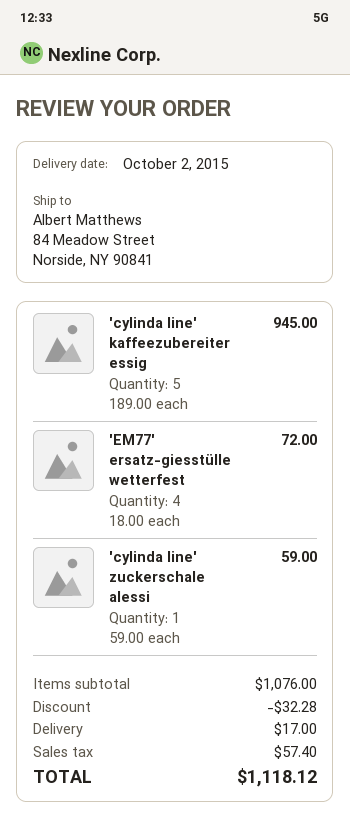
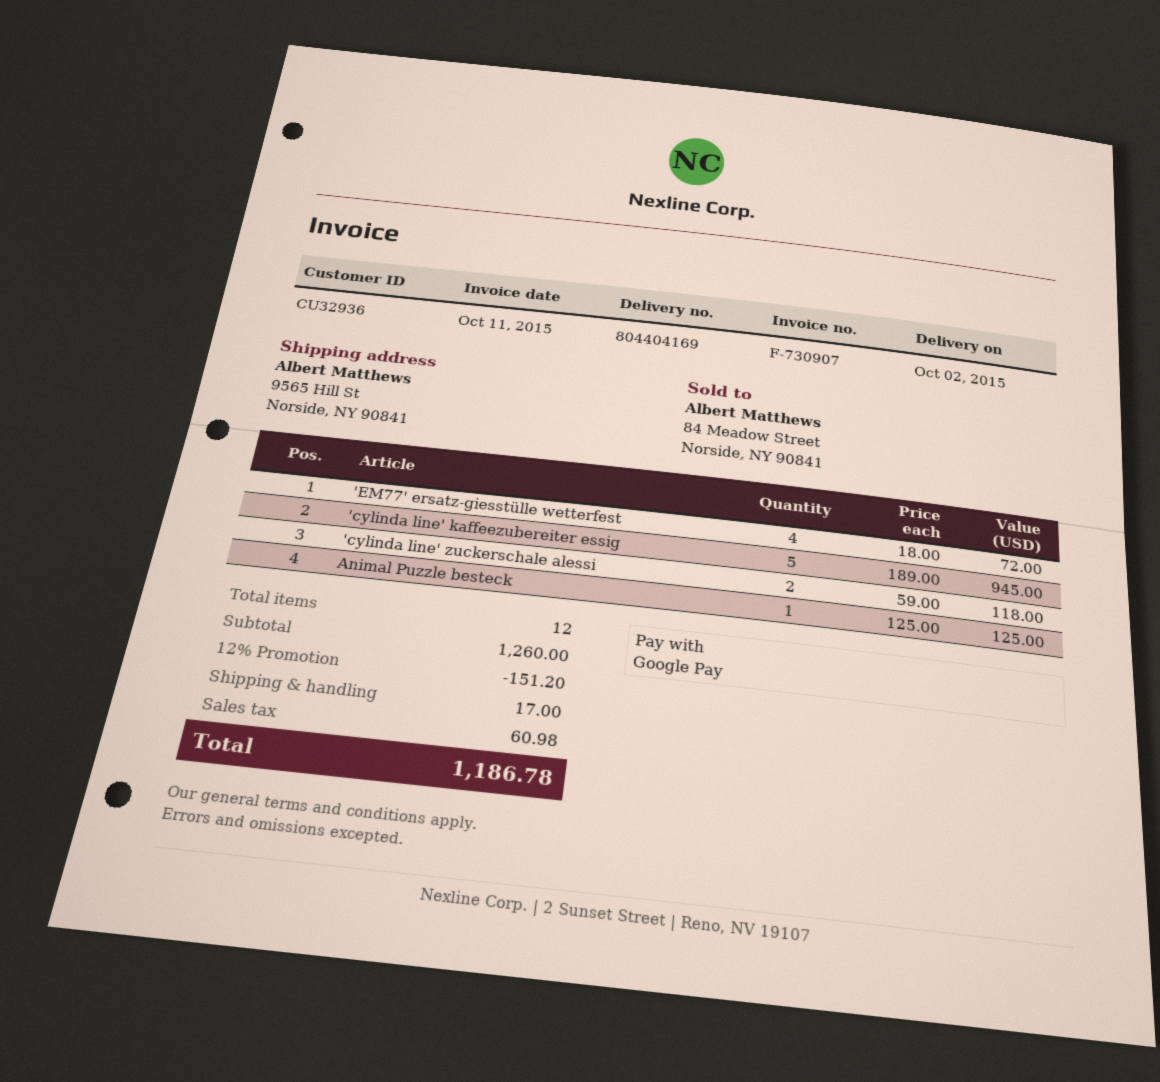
ship to: 84 Meadow Street, Norside, NY 90841 -> 9565 Hill St, Norside, NY 90841
'cylinda line' zuckerschale alessi: 1 x 59.00 = 59.00 -> 2 x 59.00 = 118.00
Animal Puzzle besteck: none -> 1 x 125.00 = 125.00
subtotal: 1076.00 -> 1260.00
discount: 32.28 -> 151.20
tax: 57.40 -> 60.98
total: 1118.12 -> 1186.78

